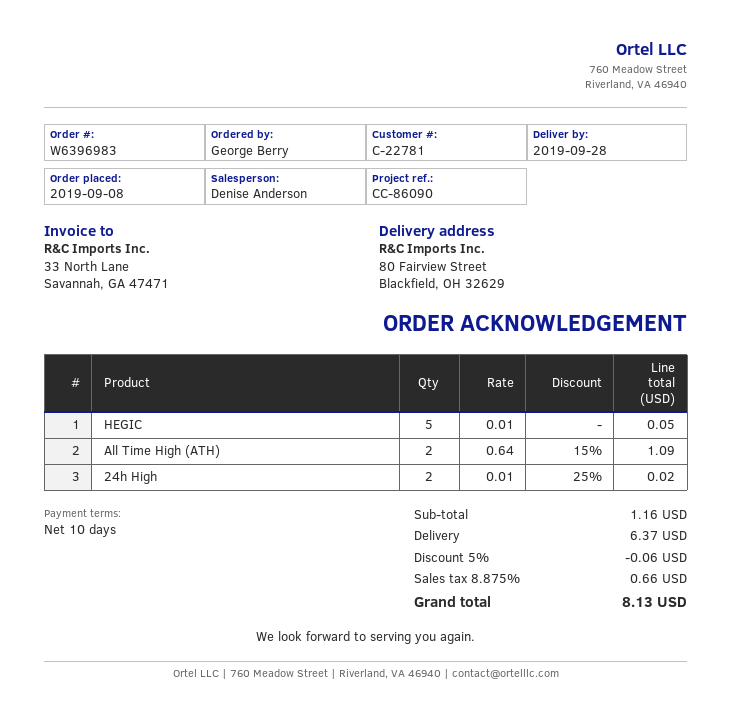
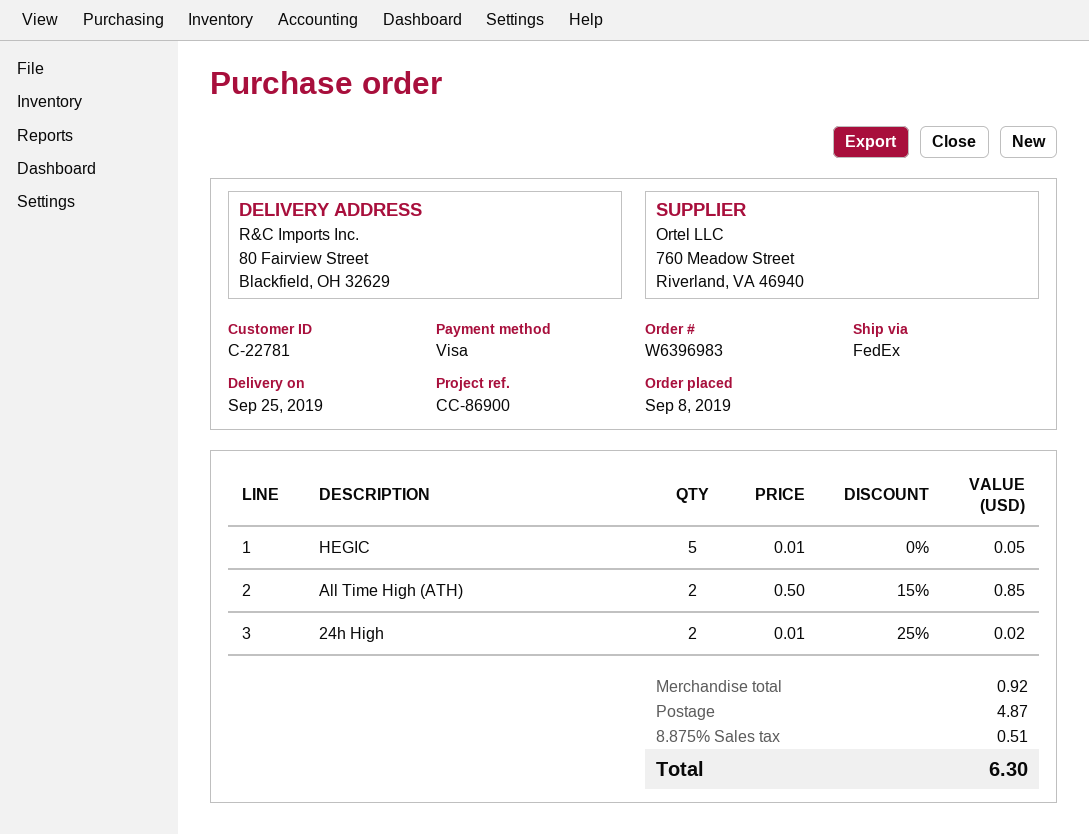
delivery date: 2019-09-28 -> 2019-09-25
reference: CC-86090 -> CC-86900
All Time High (ATH): 2 x 0.64 - 15% = 1.09 -> 2 x 0.50 - 15% = 0.85
subtotal: 1.16 -> 0.92
discount: 5% = 0.06 -> none
shipping: 6.37 -> 4.87
tax: 8.875% = 0.66 -> 8.875% = 0.51
total: 8.13 -> 6.30

